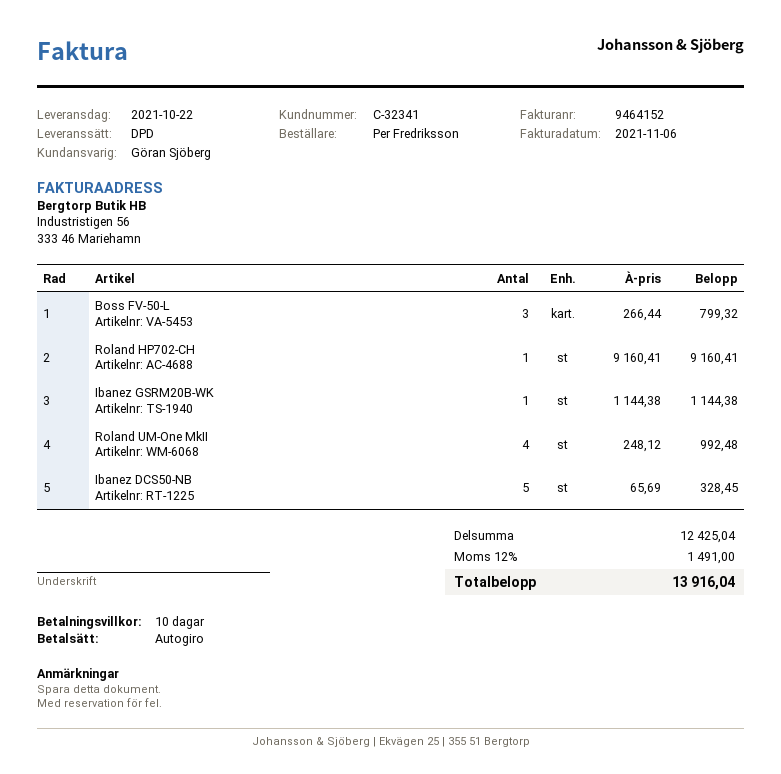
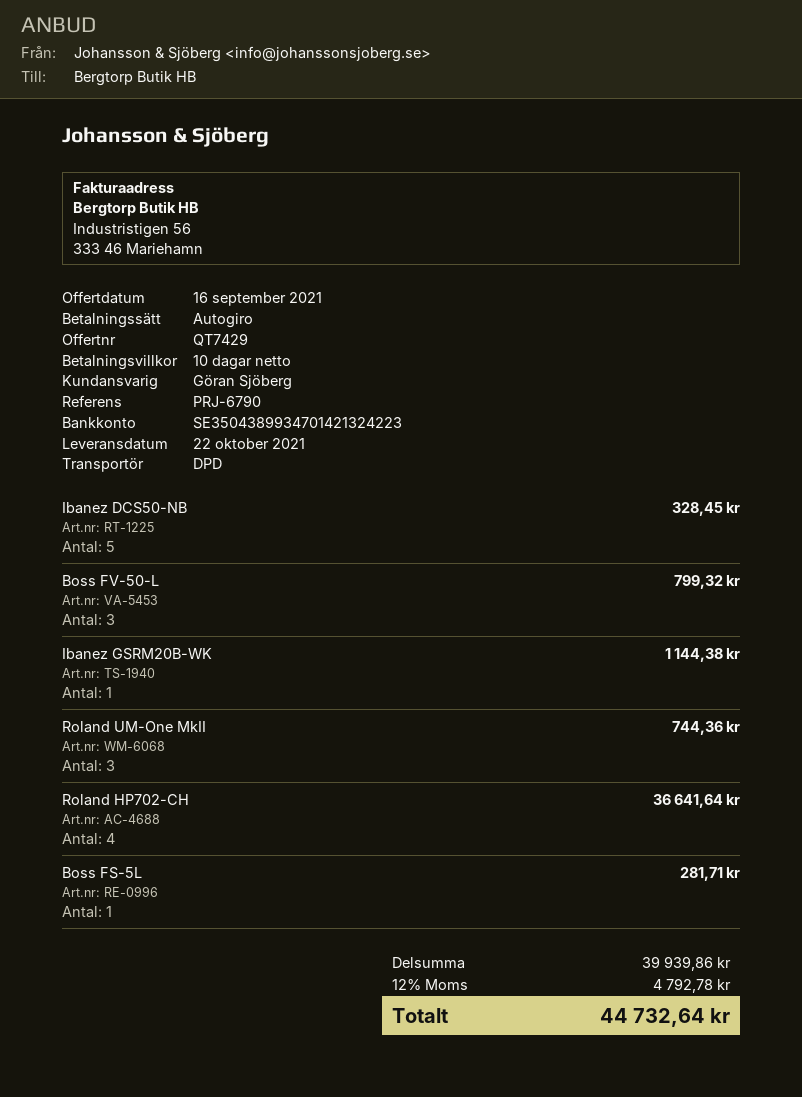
Roland HP702-CH: 1 for 9160.41 -> 4 for 36641.64
Roland UM-One MkII: 4 for 992.48 -> 3 for 744.36
Boss FS-5L: none -> 1 for 281.71
subtotal: 12425.04 -> 39939.86
tax: 12% = 1491.00 -> 12% = 4792.78
total: 13916.04 -> 44732.64

